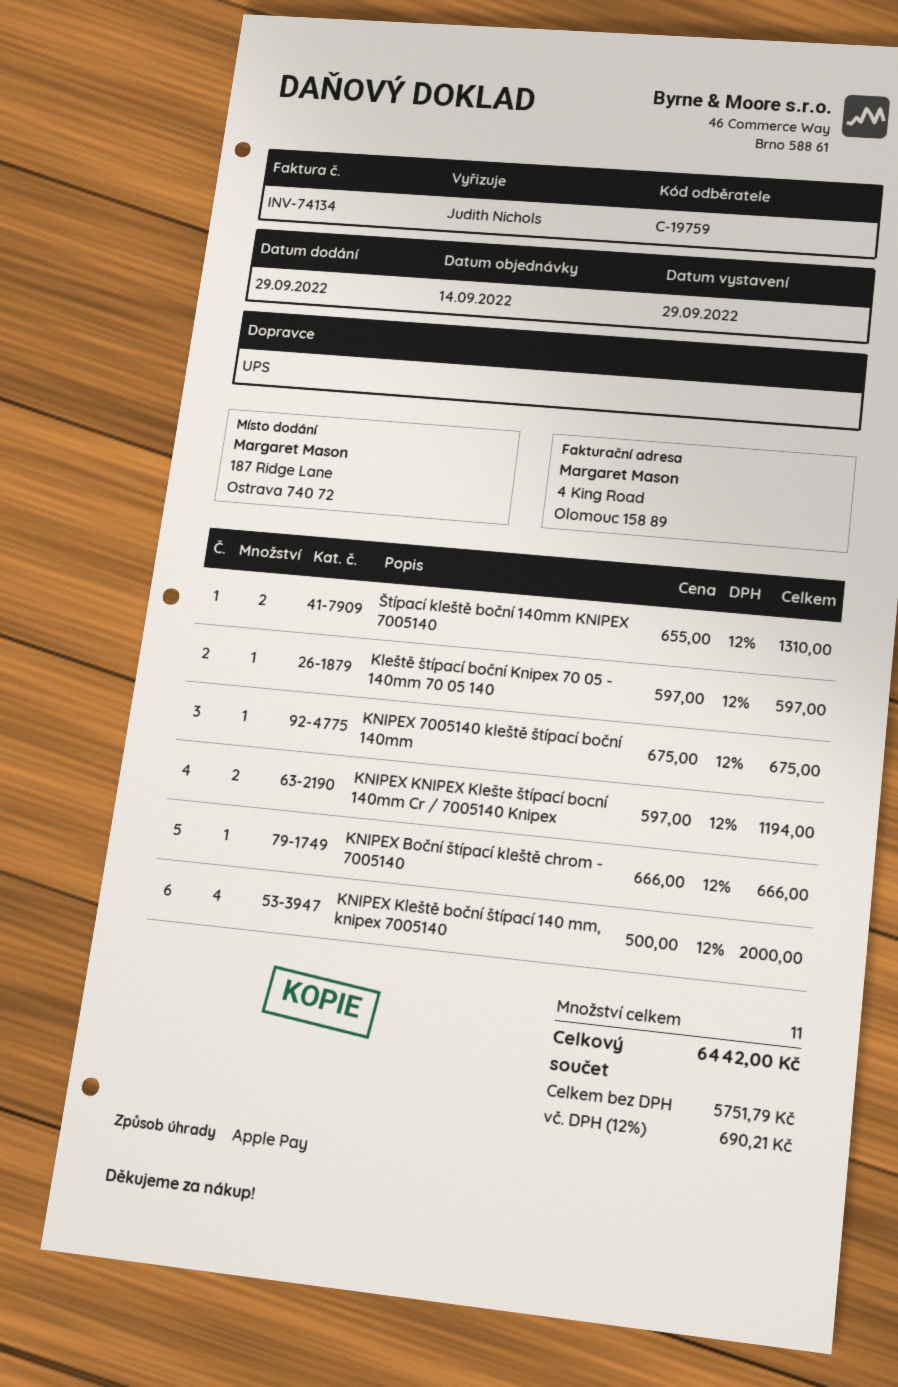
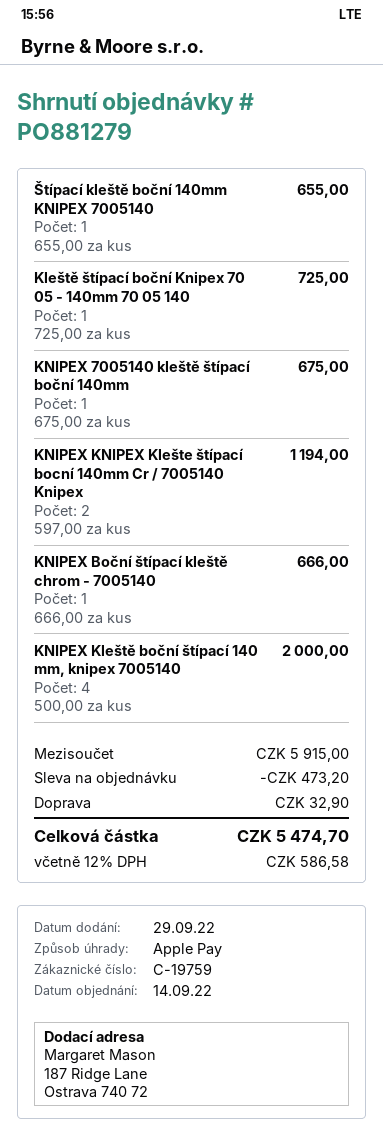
Štípací kleště boční 140mm KNIPEX 7005140: 2 x 655.00 = 1310.00 -> 1 x 655.00 = 655.00
Kleště štípací boční Knipex 70 05 - 140mm 70 05 140: 1 x 597.00 = 597.00 -> 1 x 725.00 = 725.00
discount: none -> 473.20
shipping: none -> 32.90
tax: 12% = 690.21 -> 12% = 586.58
total: 6442.00 -> 5474.70

